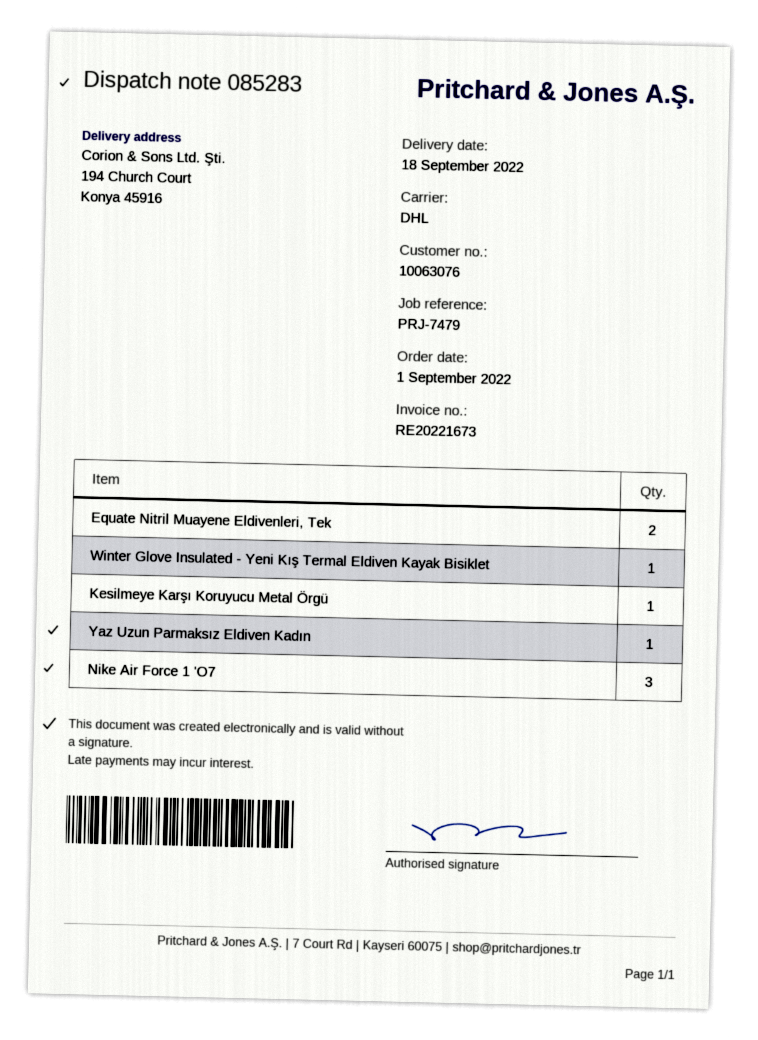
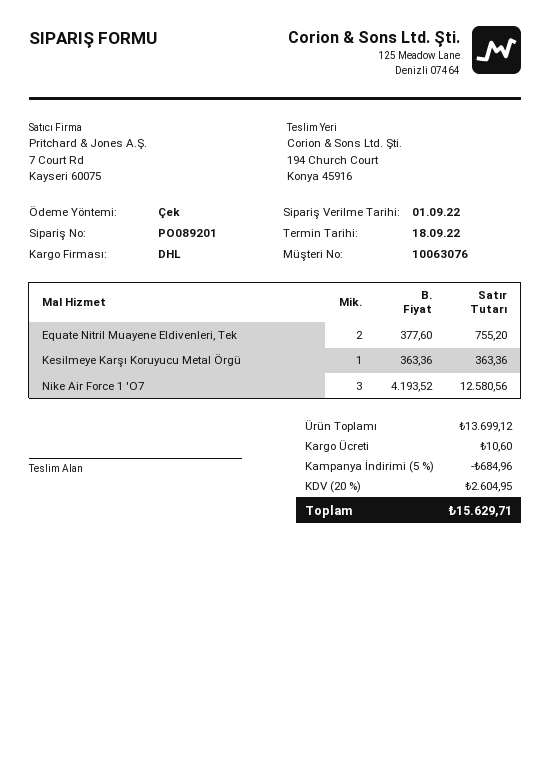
Winter Glove Insulated - Yeni Kış Termal Eldiven Kayak Bisiklet: 1 -> none
Yaz Uzun Parmaksız Eldiven Kadın: 1 -> none

